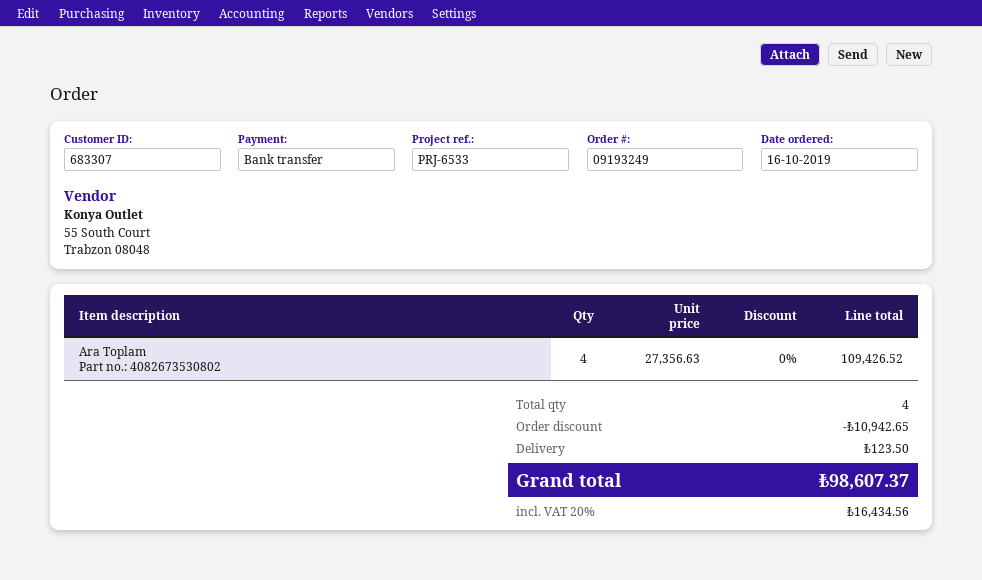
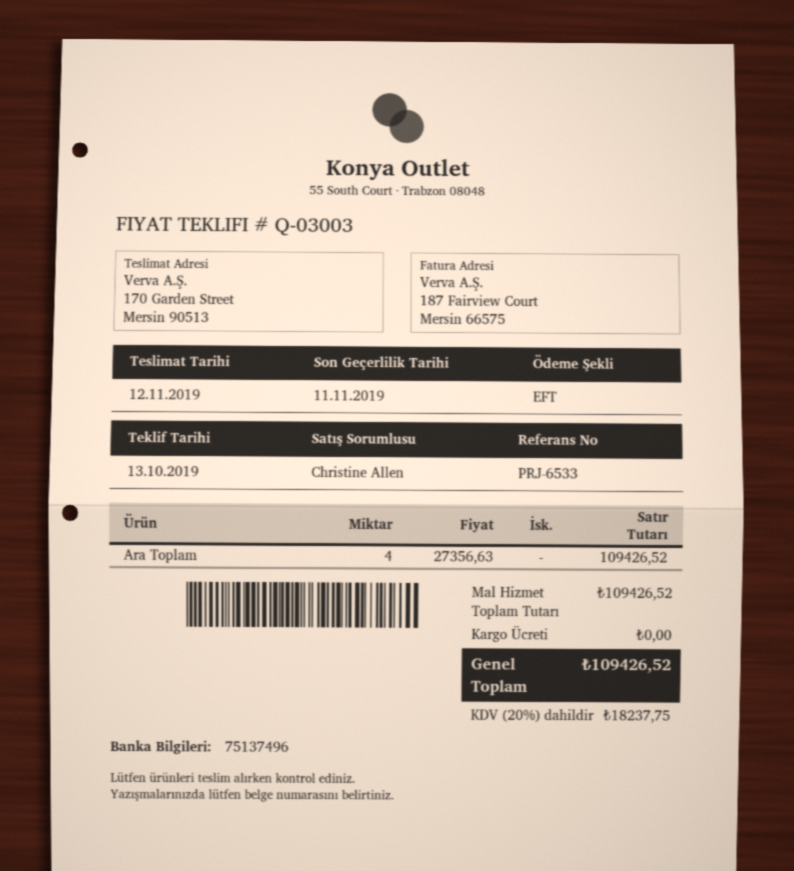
discount: 10942.65 -> none
shipping: 123.50 -> 0.00
tax: 20% = 16434.56 -> 20% = 18237.75
total: 98607.37 -> 109426.52

